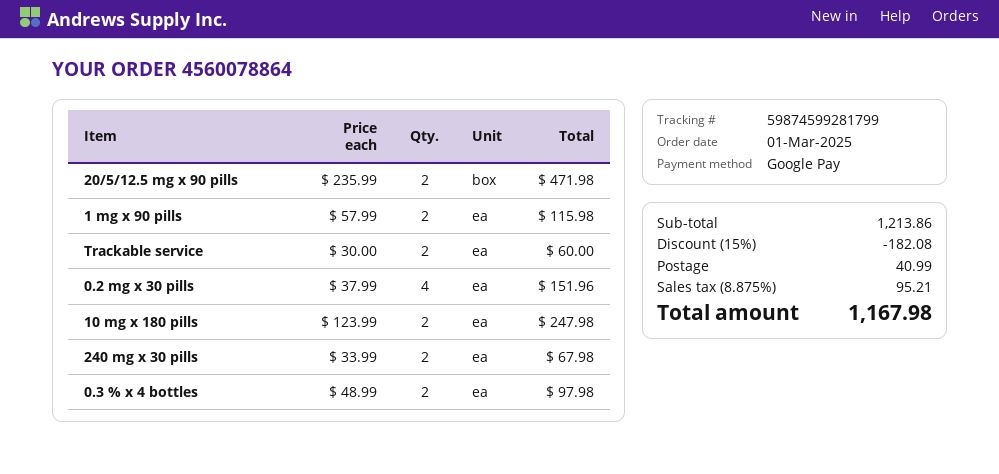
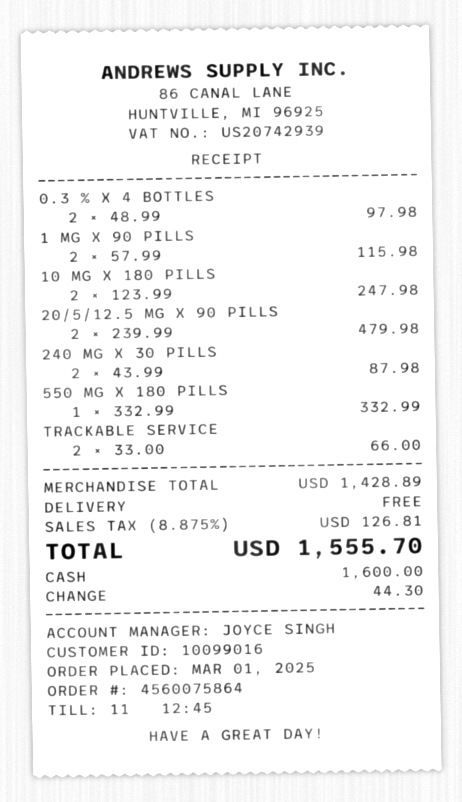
order number: 4560078864 -> 4560075864
payment method: Google Pay -> cash
20/5/12.5 mg x 90 pills: 2 x 235.99 = 471.98 -> 2 x 239.99 = 479.98
Trackable service: 2 x 30.00 = 60.00 -> 2 x 33.00 = 66.00
0.2 mg x 30 pills: 4 x 37.99 = 151.96 -> none
240 mg x 30 pills: 2 x 33.99 = 67.98 -> 2 x 43.99 = 87.98
550 MG X 180 PILLS: none -> 1 x 332.99 = 332.99
subtotal: 1213.86 -> 1428.89
discount: 15% = 182.08 -> none
shipping: 40.99 -> 0.00
tax: 8.875% = 95.21 -> 8.875% = 126.81
total: 1167.98 -> 1555.70

